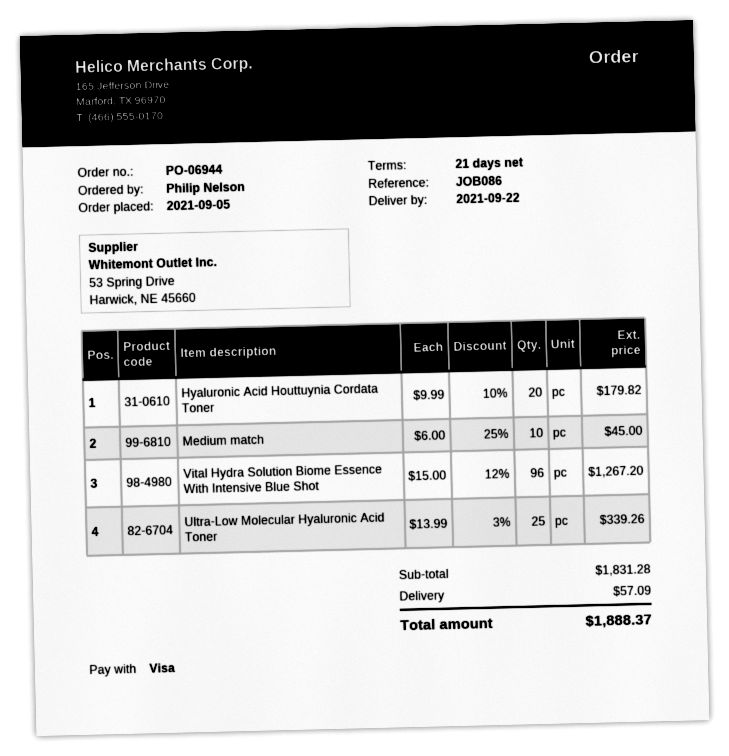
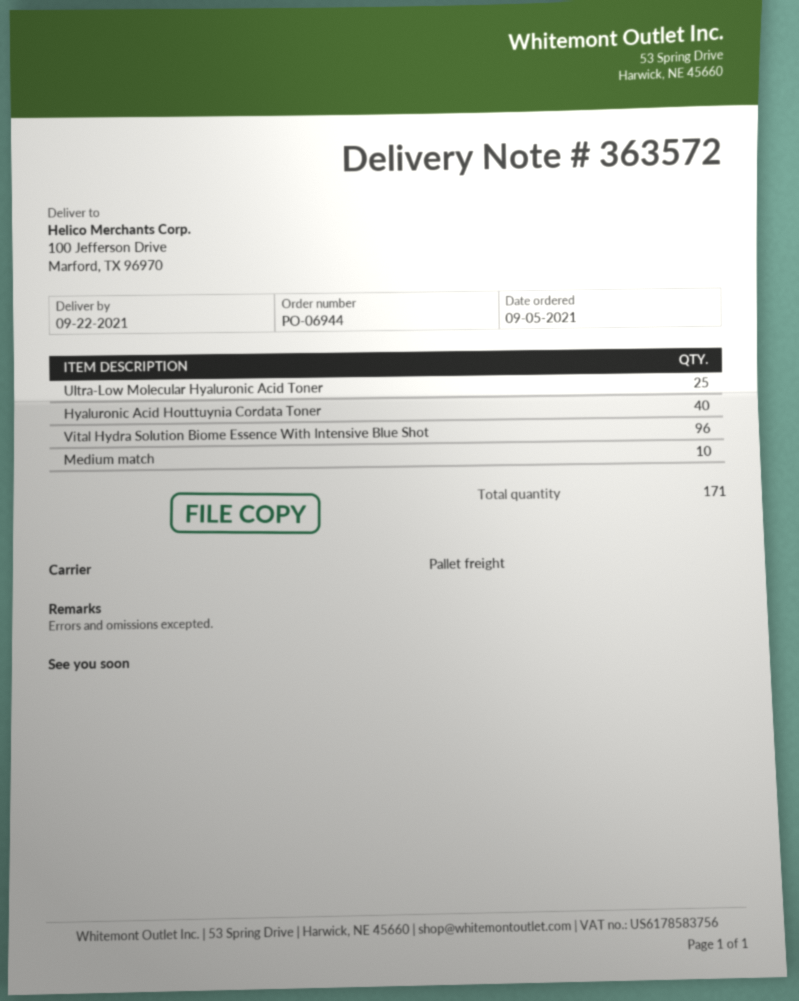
Hyaluronic Acid Houttuynia Cordata Toner: 20 -> 40

